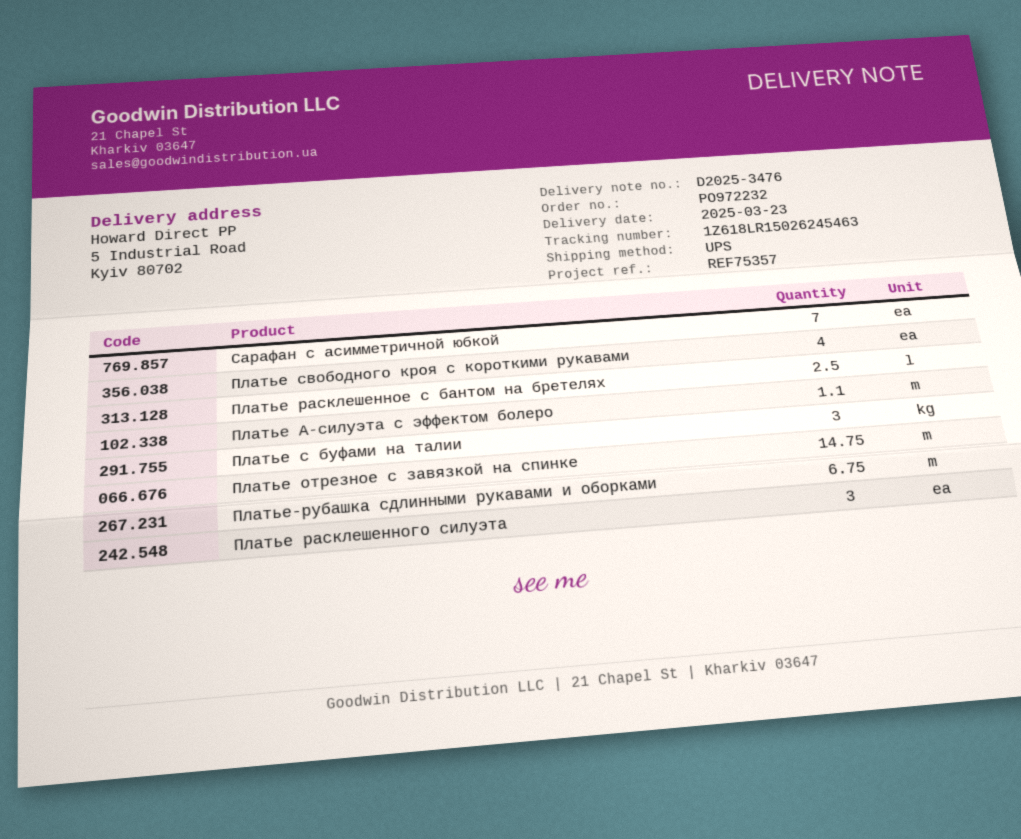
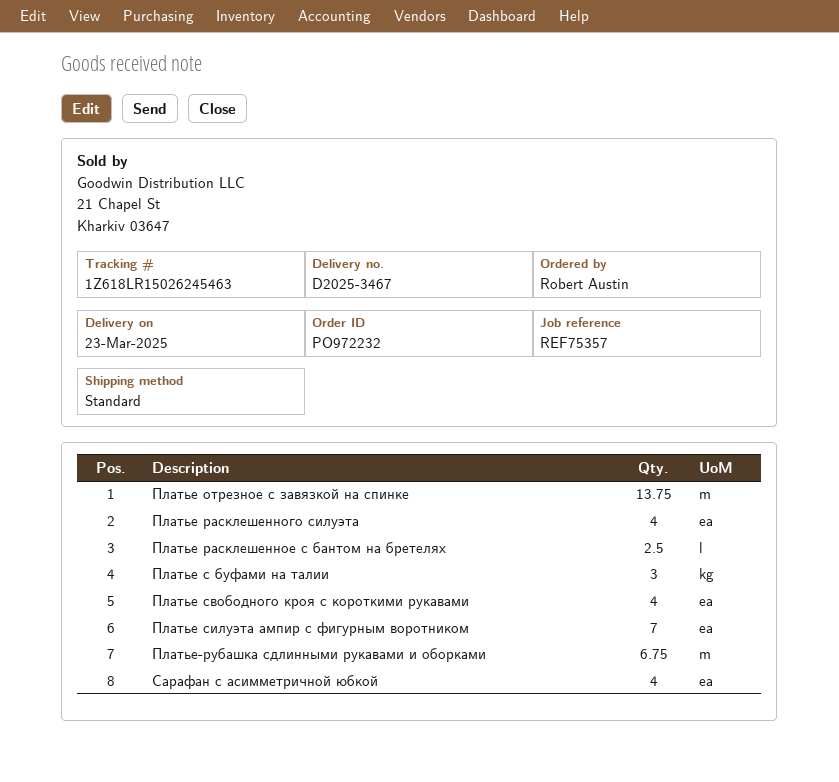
delivery note number: D2025-3476 -> D2025-3467
shipping method: UPS -> standard
Сарафан с асимметричной юбкой: 7 -> 4
Платье А-силуэта с эффектом болеро: 1.1 -> none
Платье отрезное с завязкой на спинке: 14.75 -> 13.75
Платье расклешенного силуэта: 3 -> 4
Платье силуэта ампир с фигурным воротником: none -> 7

